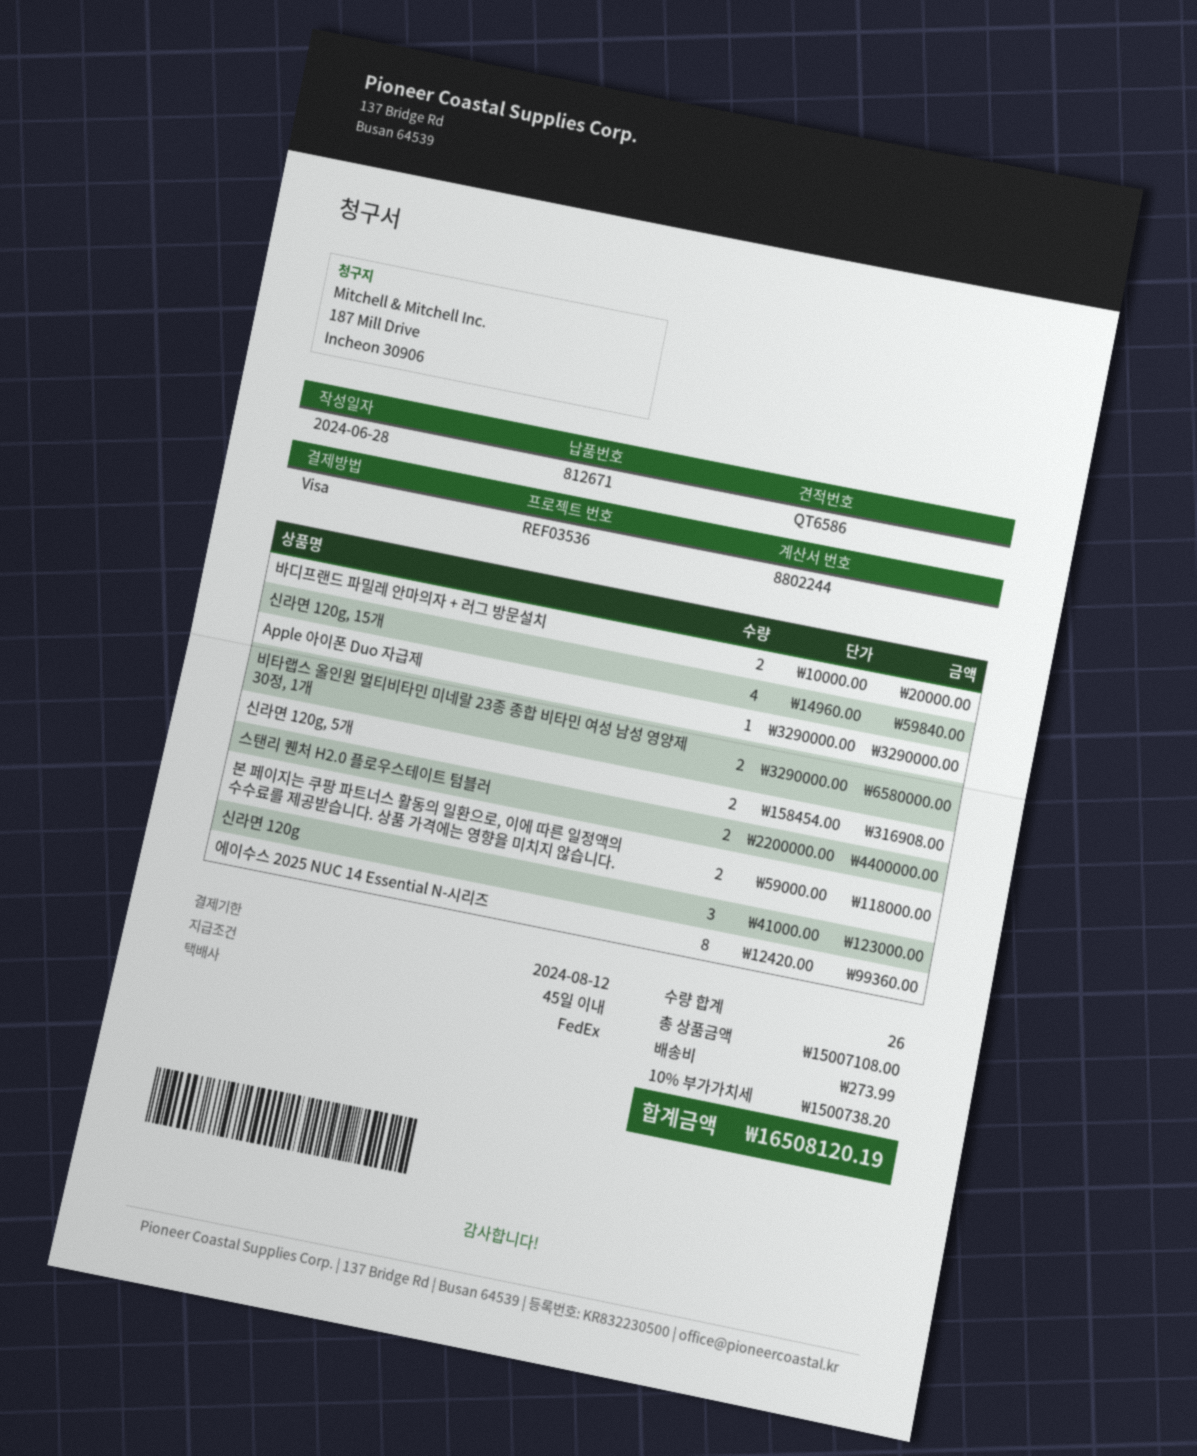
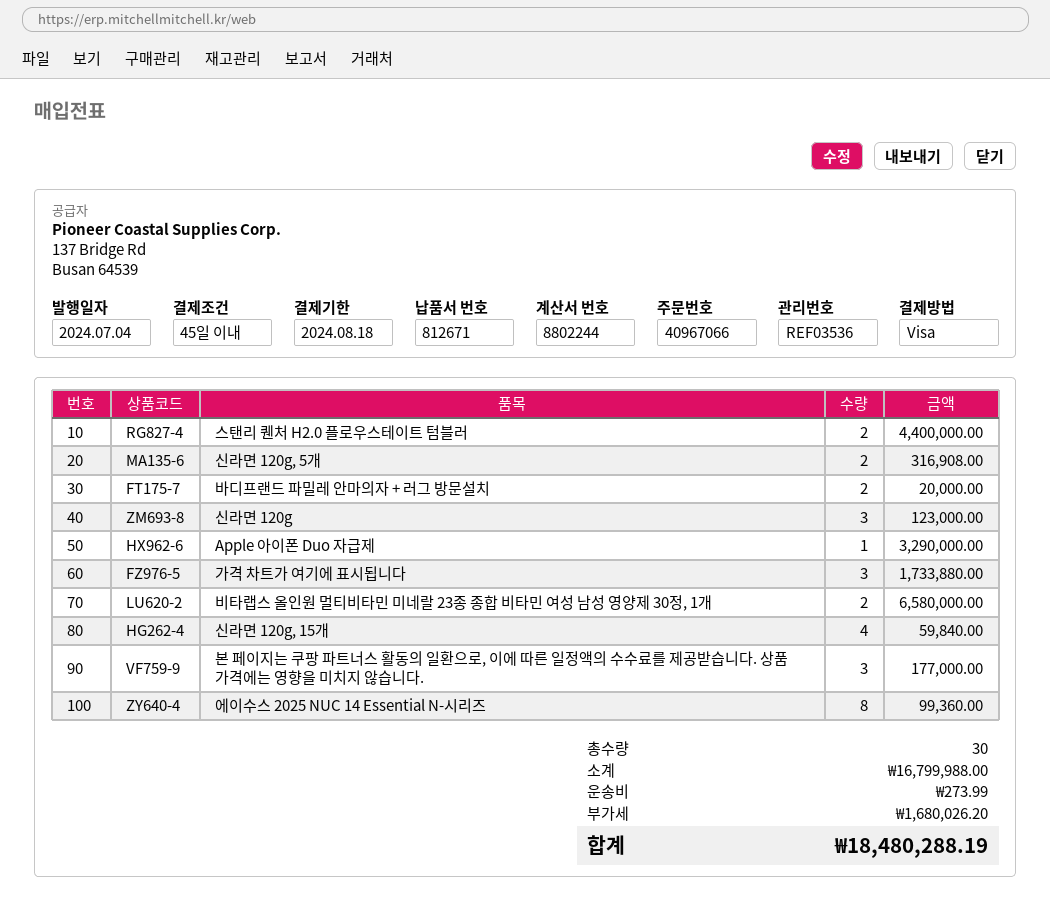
invoice date: 2024-06-28 -> 2024-07-04
due date: 2024-08-12 -> 2024-08-18
본 페이지는 쿠팡 파트너스 활동의 일환으로, 이에 따른 일정액의 수수료를 제공받습니다. 상품 가격에는 영향을 미치지 않습니다.: 2 for 118000.00 -> 3 for 177000.00
가격 차트가 여기에 표시됩니다: none -> 3 for 1733880.00
total quantity: 26 -> 30
subtotal: 15007108.00 -> 16799988.00
tax: 1500738.20 -> 1680026.20
total: 16508120.19 -> 18480288.19

